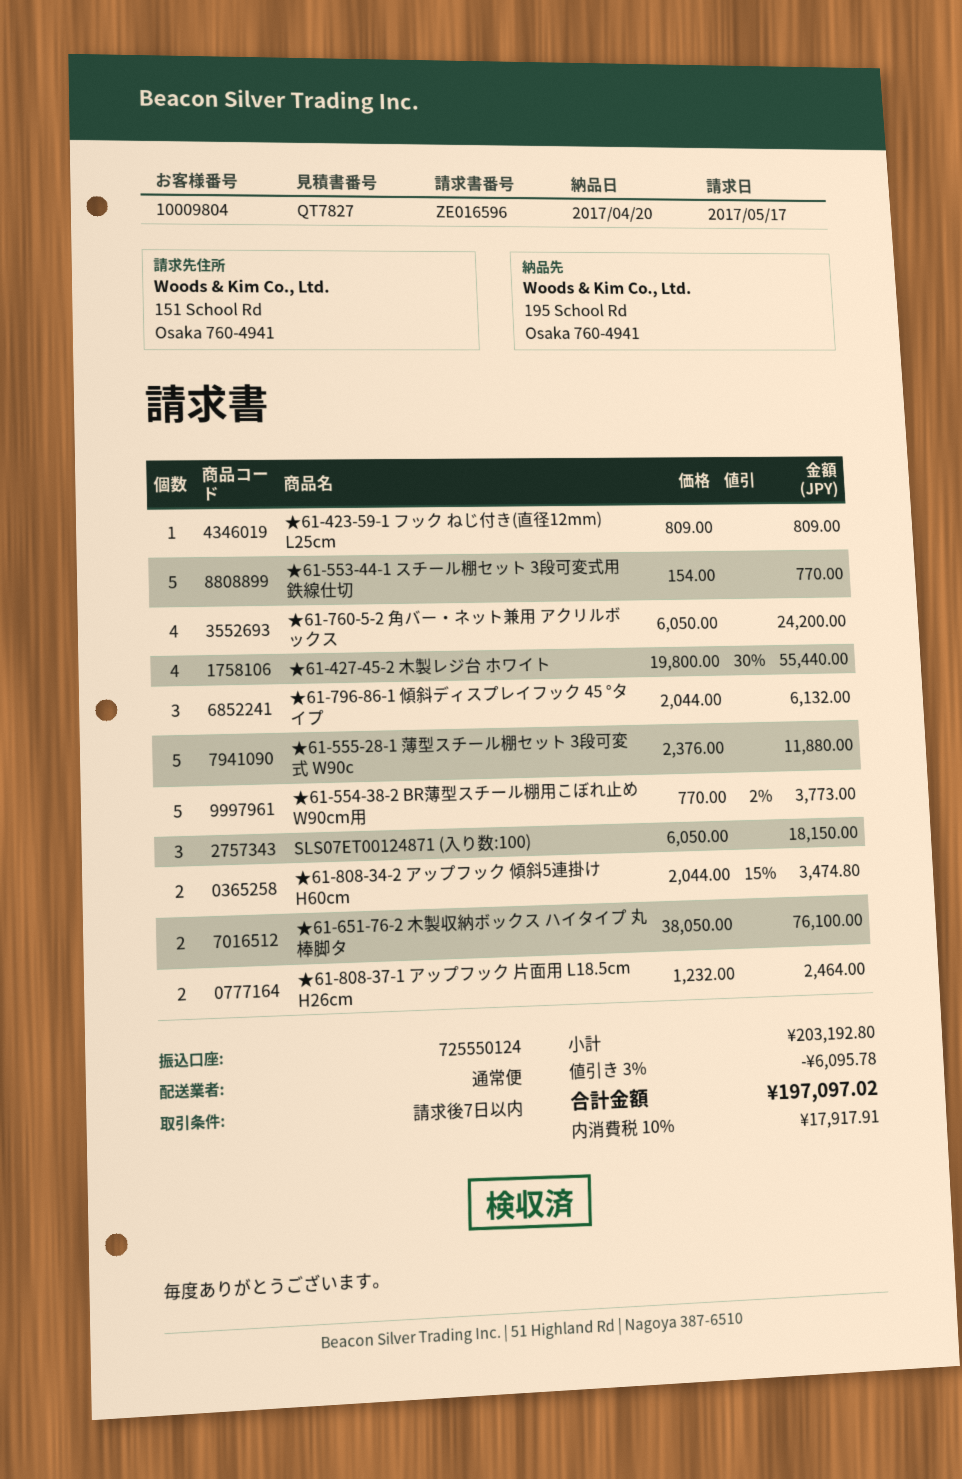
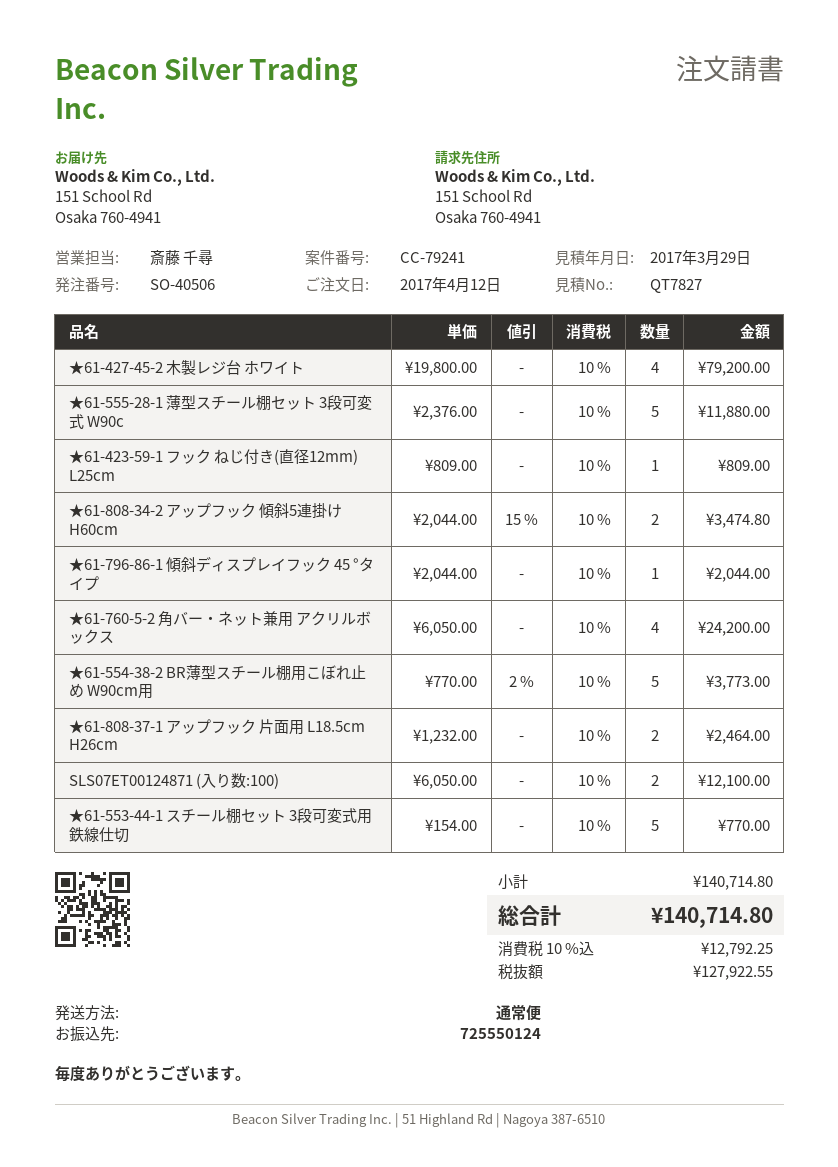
ship to: 195 School Rd, Osaka 760-4941 -> 151 School Rd, Osaka 760-4941
★61-427-45-2 木製レジ台 ホワイト: 4 x 19800.00 - 30% = 55440.00 -> 4 x 19800.00 = 79200.00
★61-796-86-1 傾斜ディスプレイフック 45 °タイプ: 3 x 2044.00 = 6132.00 -> 1 x 2044.00 = 2044.00
SLS07ET00124871 (入り数:100): 3 x 6050.00 = 18150.00 -> 2 x 6050.00 = 12100.00
★61-651-76-2 木製収納ボックス ハイタイプ 丸棒脚タ: 2 x 38050.00 = 76100.00 -> none
subtotal: 203192.80 -> 140714.80
discount: 3% = 6095.78 -> none
tax: 10% = 17917.91 -> 10% = 12792.25
total: 197097.02 -> 140714.80

